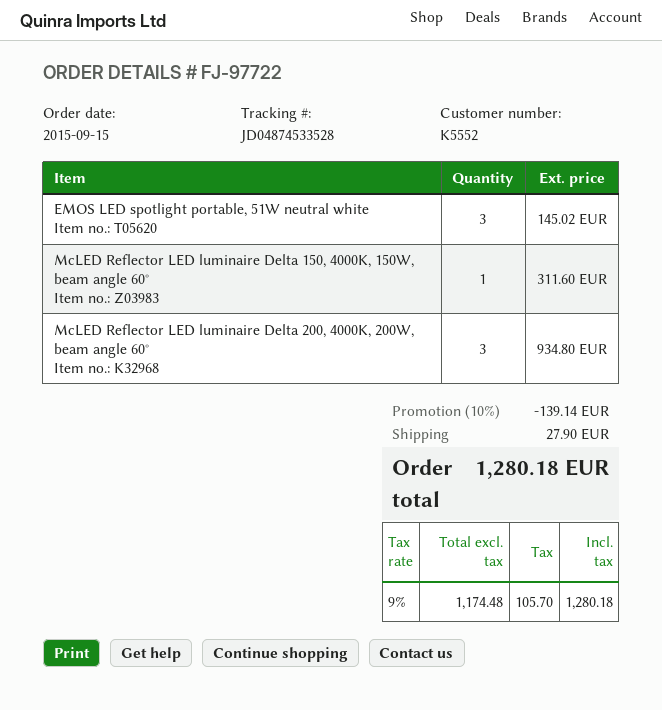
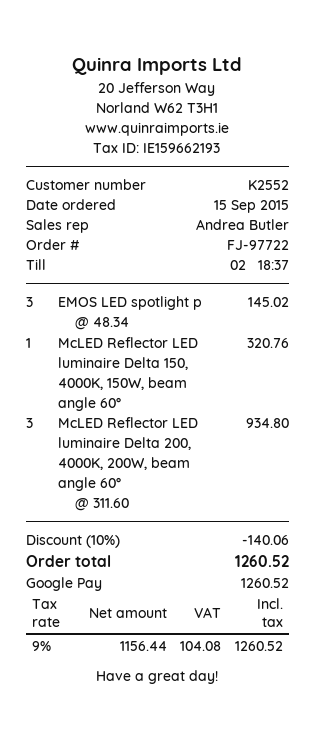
customer number: K5552 -> K2552
McLED Reflector LED luminaire Delta 150, 4000K, 150W, beam angle 60°: 1 for 311.60 -> 1 for 320.76
discount: 10% = 139.14 -> 10% = 140.06
shipping: 27.90 -> none
net: 1174.48 -> 1156.44
tax: 9% = 105.70 -> 9% = 104.08
total: 1280.18 -> 1260.52

